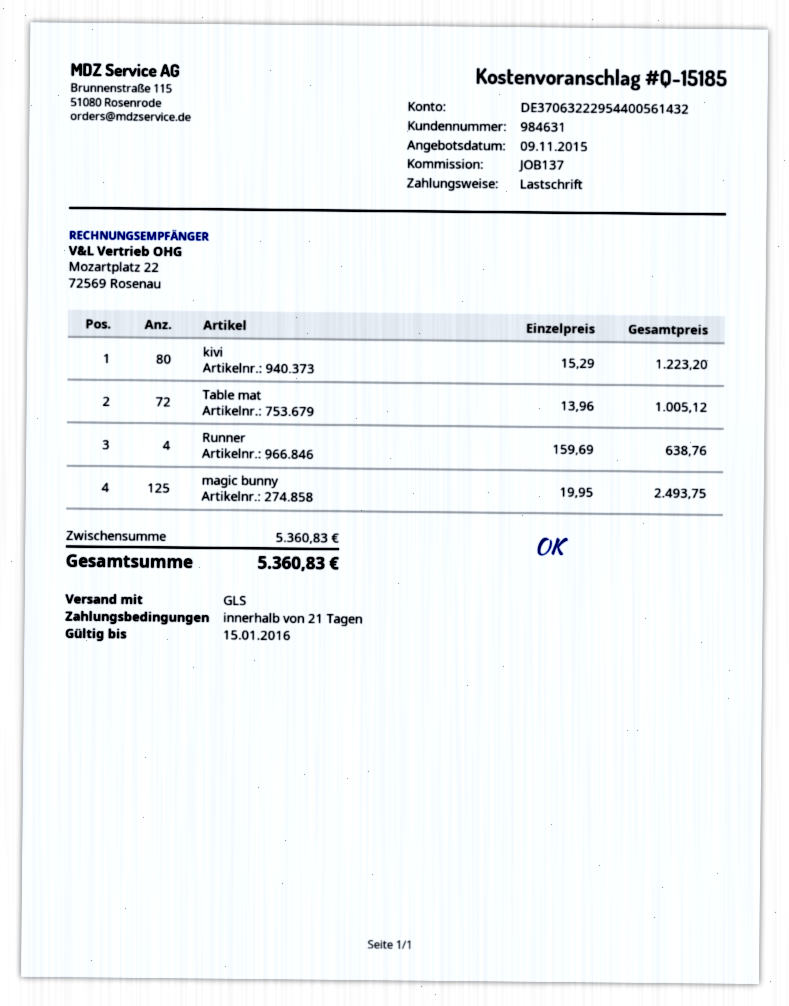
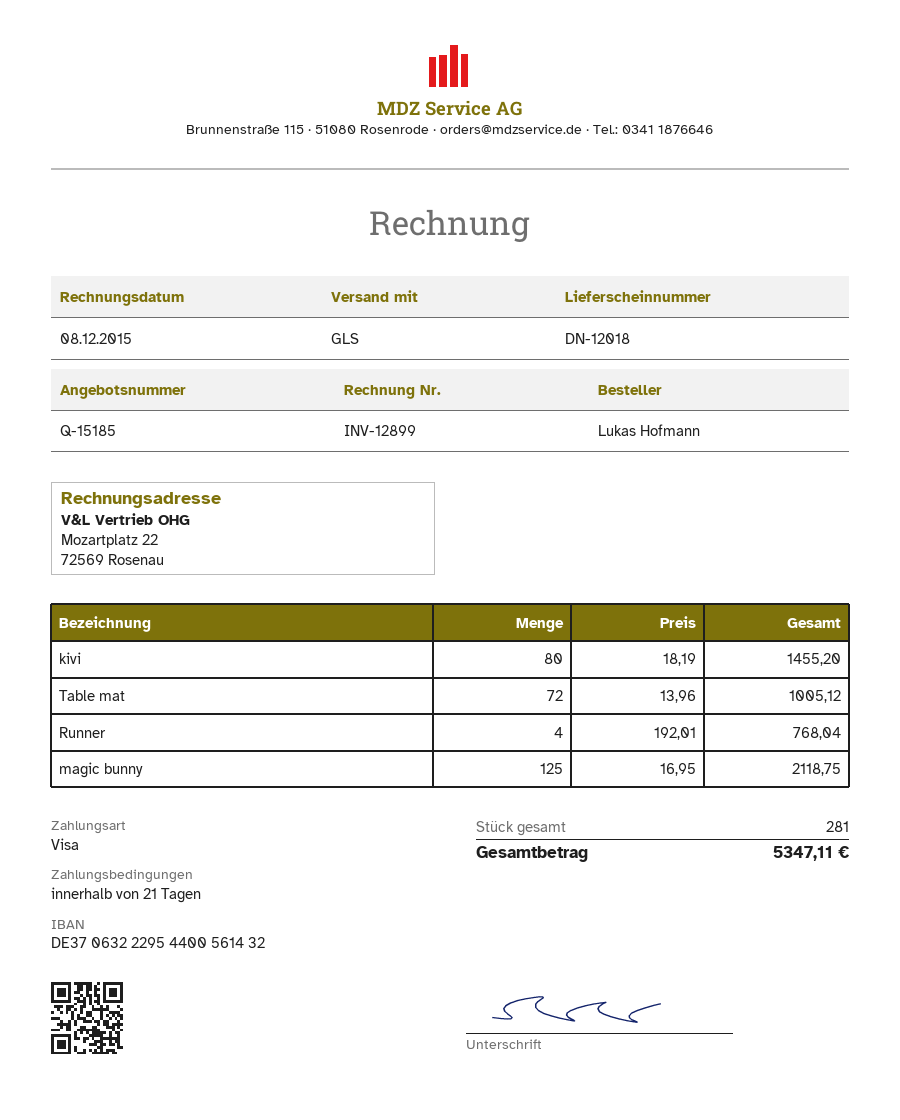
payment method: direct debit -> Visa
kivi: 80 x 15.29 = 1223.20 -> 80 x 18.19 = 1455.20
Runner: 4 x 159.69 = 638.76 -> 4 x 192.01 = 768.04
magic bunny: 125 x 19.95 = 2493.75 -> 125 x 16.95 = 2118.75
total: 5360.83 -> 5347.11

